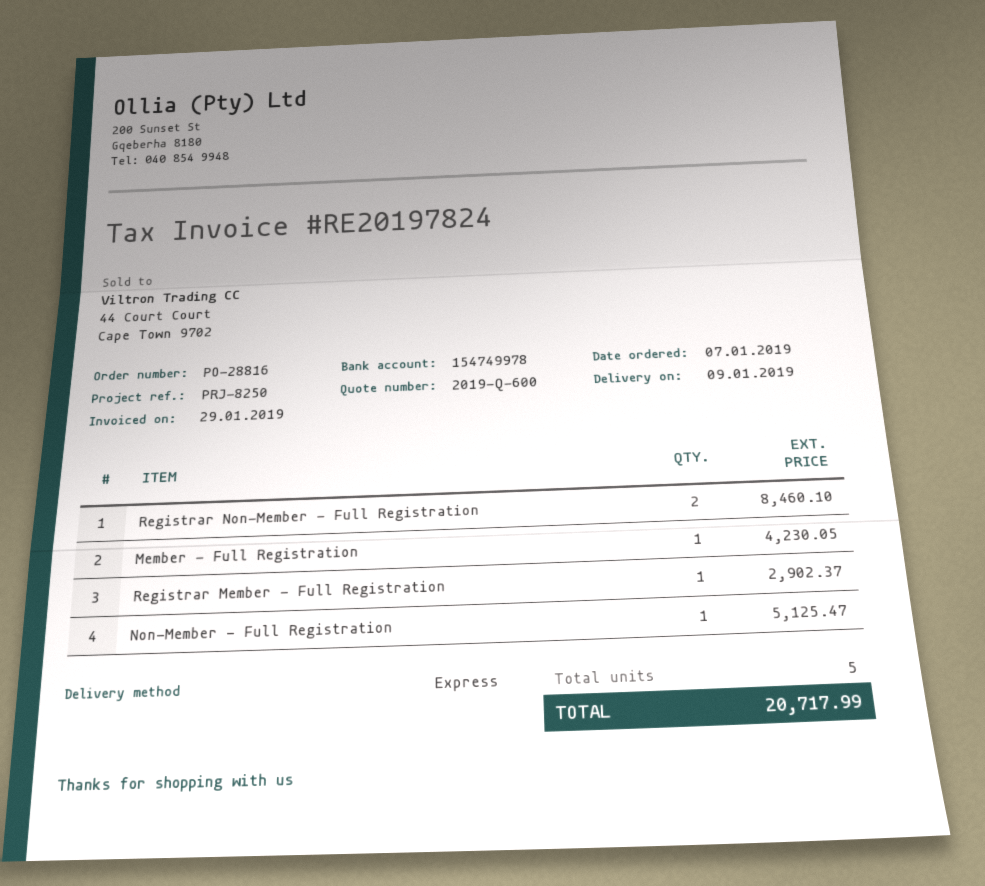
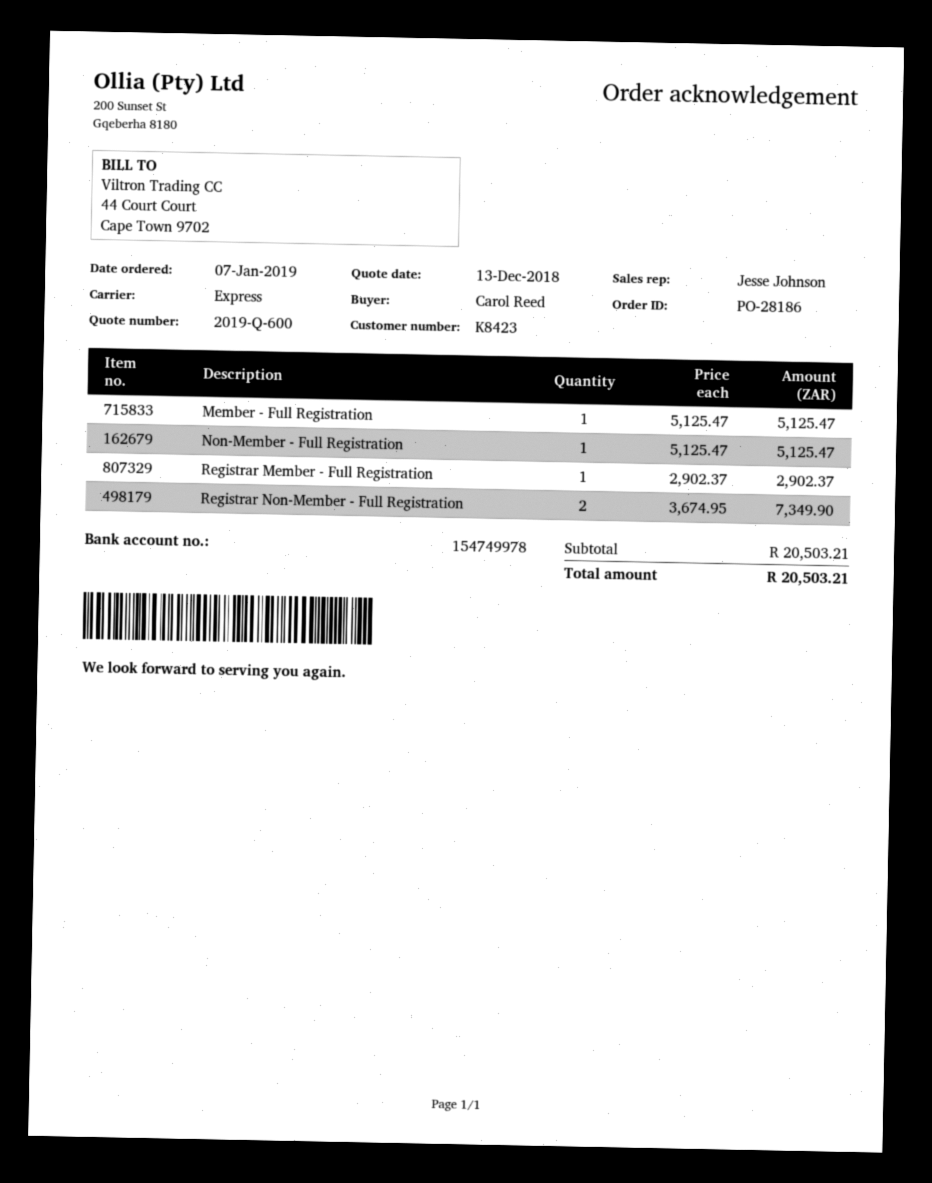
order number: PO-28816 -> PO-28186
Registrar Non-Member - Full Registration: 2 for 8460.10 -> 2 for 7349.90
Member - Full Registration: 1 for 4230.05 -> 1 for 5125.47
total: 20717.99 -> 20503.21

